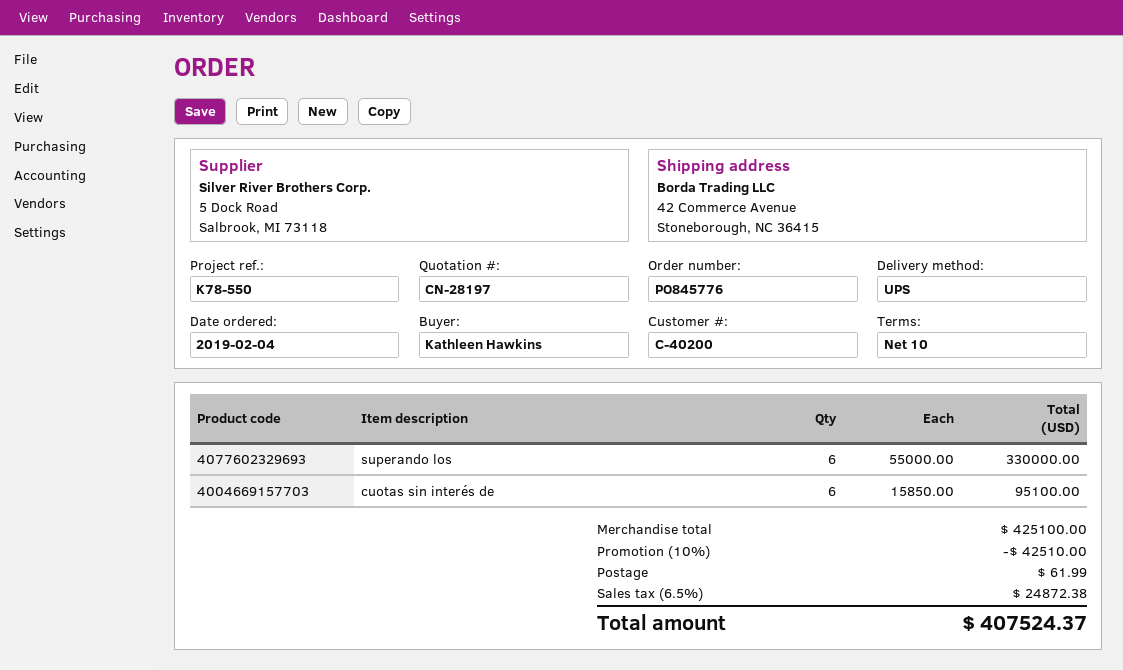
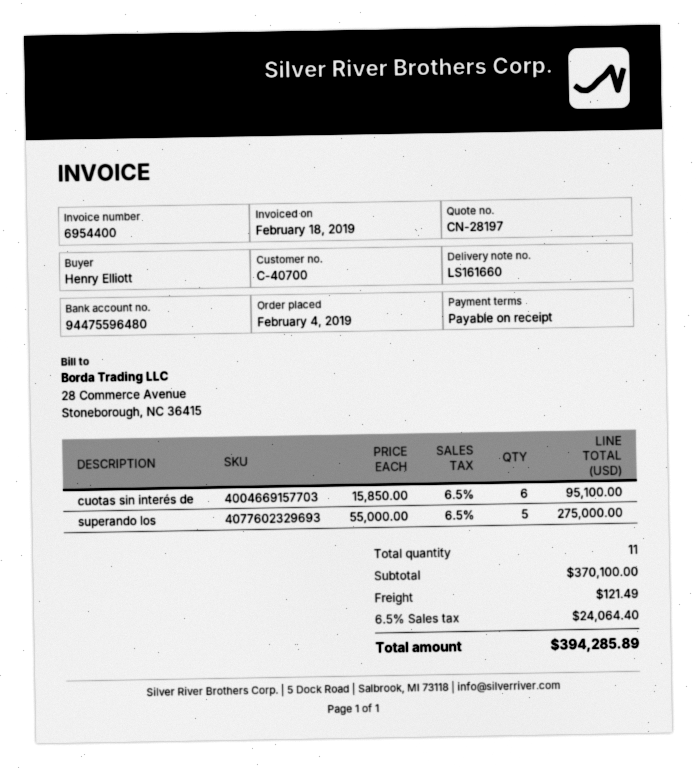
payment terms: 10 days -> on receipt
customer number: C-40200 -> C-40700
ordered by: Kathleen Hawkins -> Henry Elliott
superando los: 6 x 55000.00 = 330000.00 -> 5 x 55000.00 = 275000.00
subtotal: 425100.00 -> 370100.00
discount: 10% = 42510.00 -> none
shipping: 61.99 -> 121.49
tax: 6.5% = 24872.38 -> 6.5% = 24064.40
total: 407524.37 -> 394285.89

